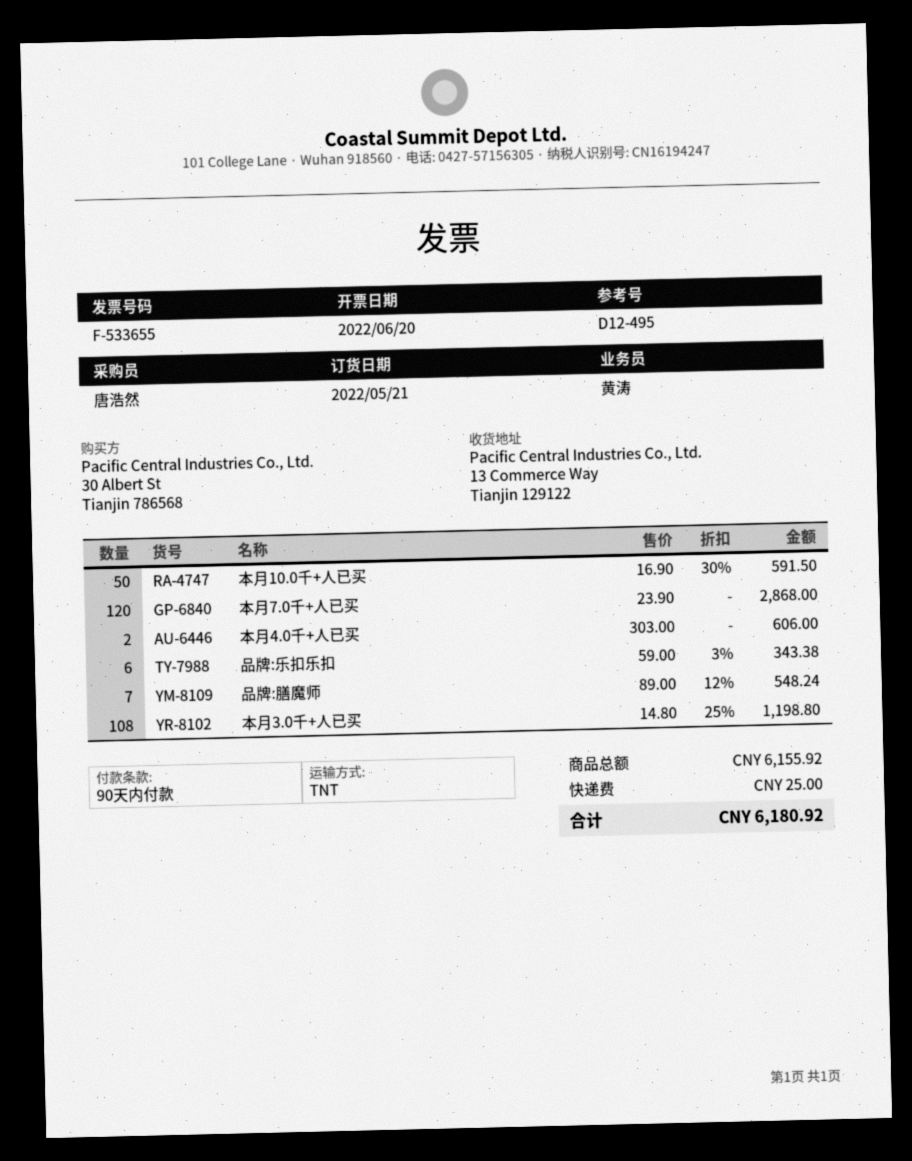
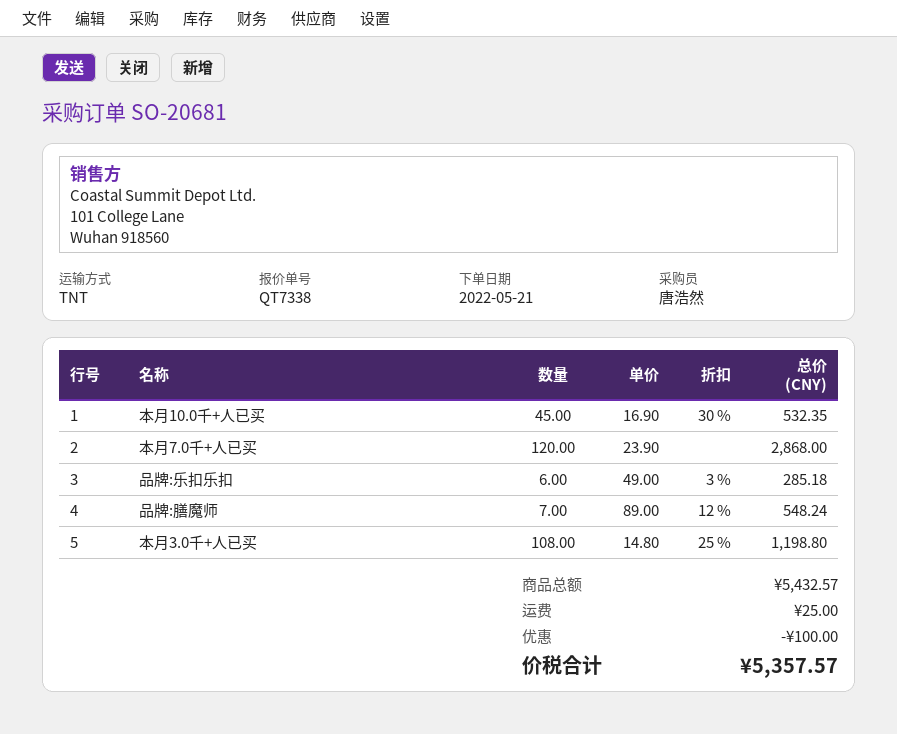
本月10.0千+人已买: 50 x 16.90 - 30% = 591.50 -> 45 x 16.90 - 30% = 532.35
本月4.0千+人已买: 2 x 303.00 = 606.00 -> none
品牌:乐扣乐扣: 6 x 59.00 - 3% = 343.38 -> 6 x 49.00 - 3% = 285.18
subtotal: 6155.92 -> 5432.57
discount: none -> 100.00
total: 6180.92 -> 5357.57

